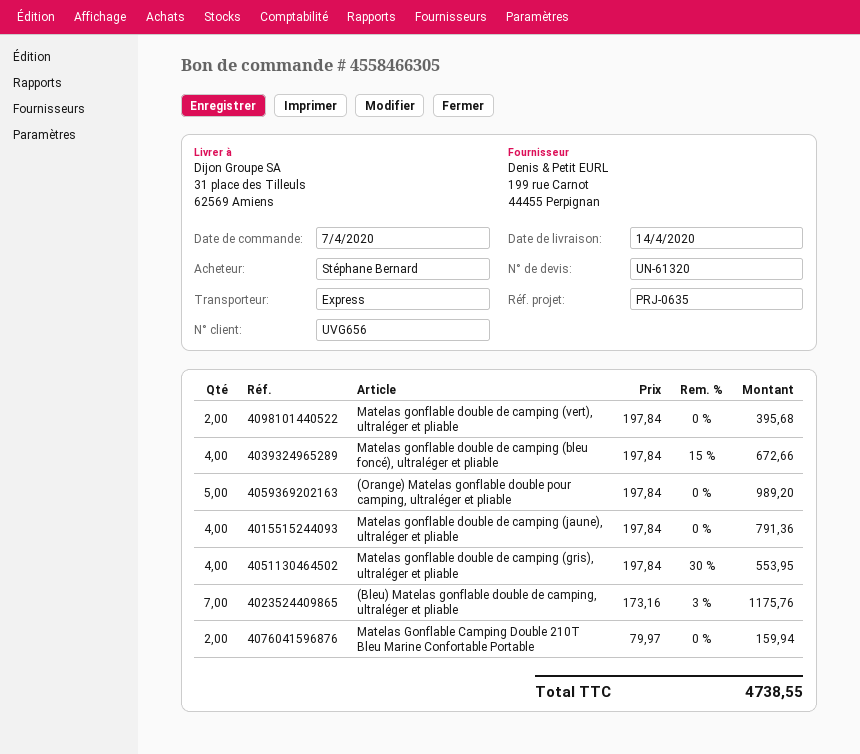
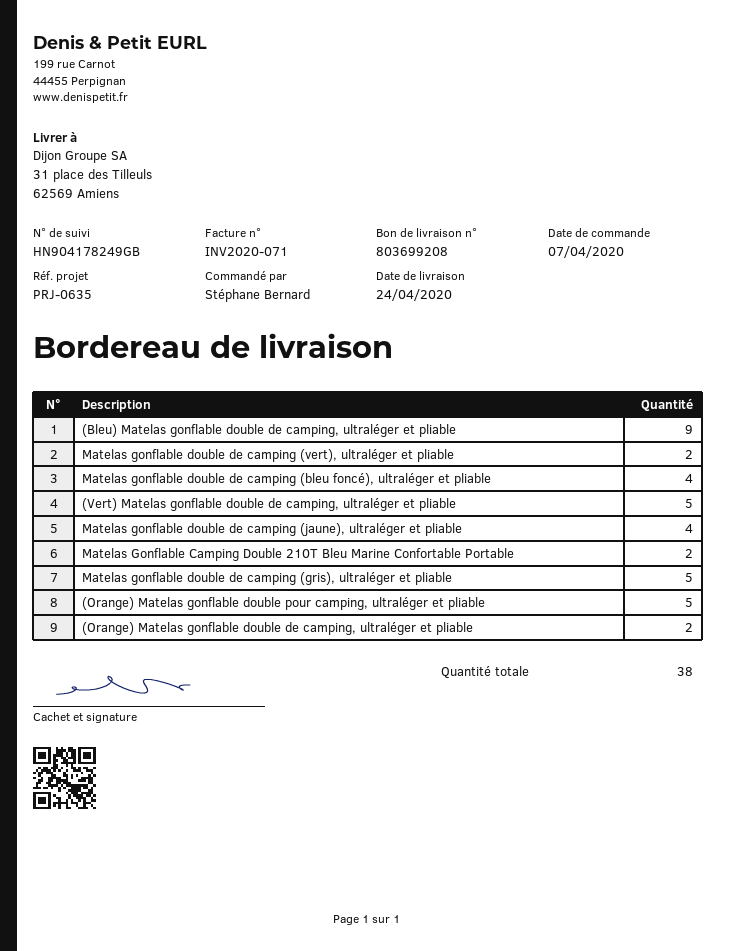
delivery date: 2020-04-14 -> 2020-04-24
Matelas gonflable double de camping (gris), ultraléger et pliable: 4 -> 5
(Bleu) Matelas gonflable double de camping, ultraléger et pliable: 7 -> 9
(Vert) Matelas gonflable double de camping, ultraléger et pliable: none -> 5
(Orange) Matelas gonflable double de camping, ultraléger et pliable: none -> 2

